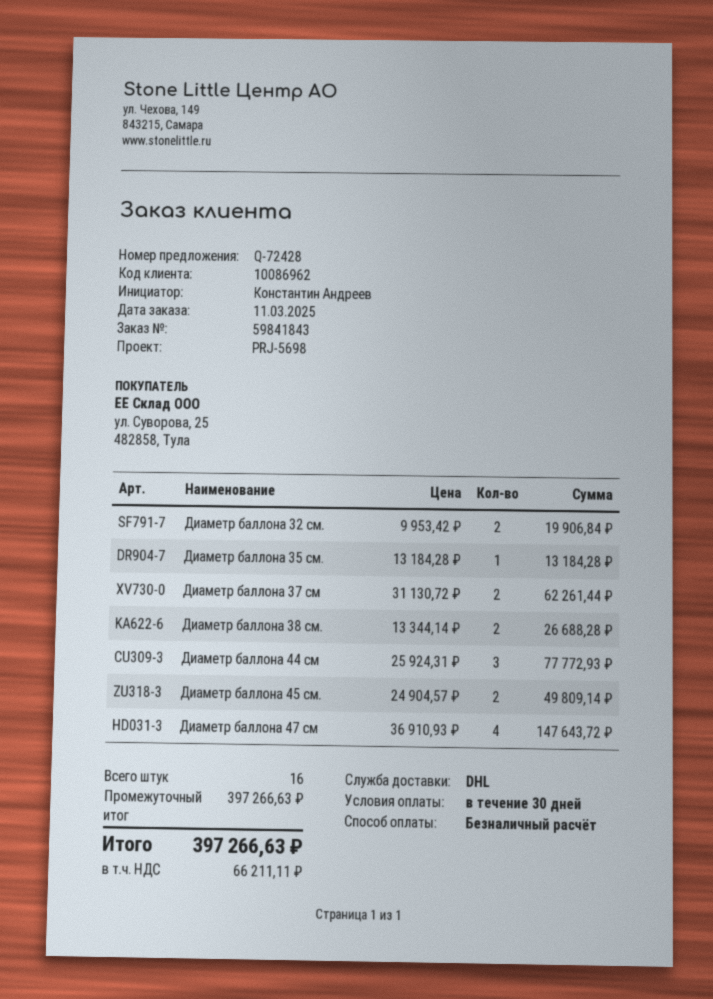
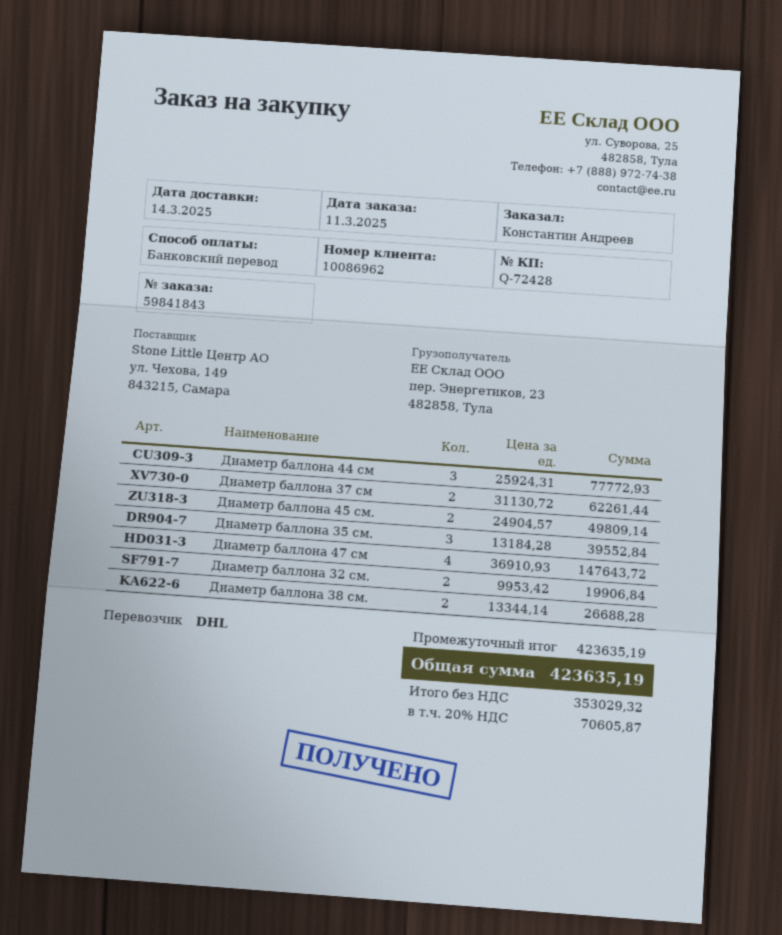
Диаметр баллона 35 см.: 1 x 13184.28 = 13184.28 -> 3 x 13184.28 = 39552.84
subtotal: 397266.63 -> 423635.19
tax: 66211.11 -> 70605.87
total: 397266.63 -> 423635.19

